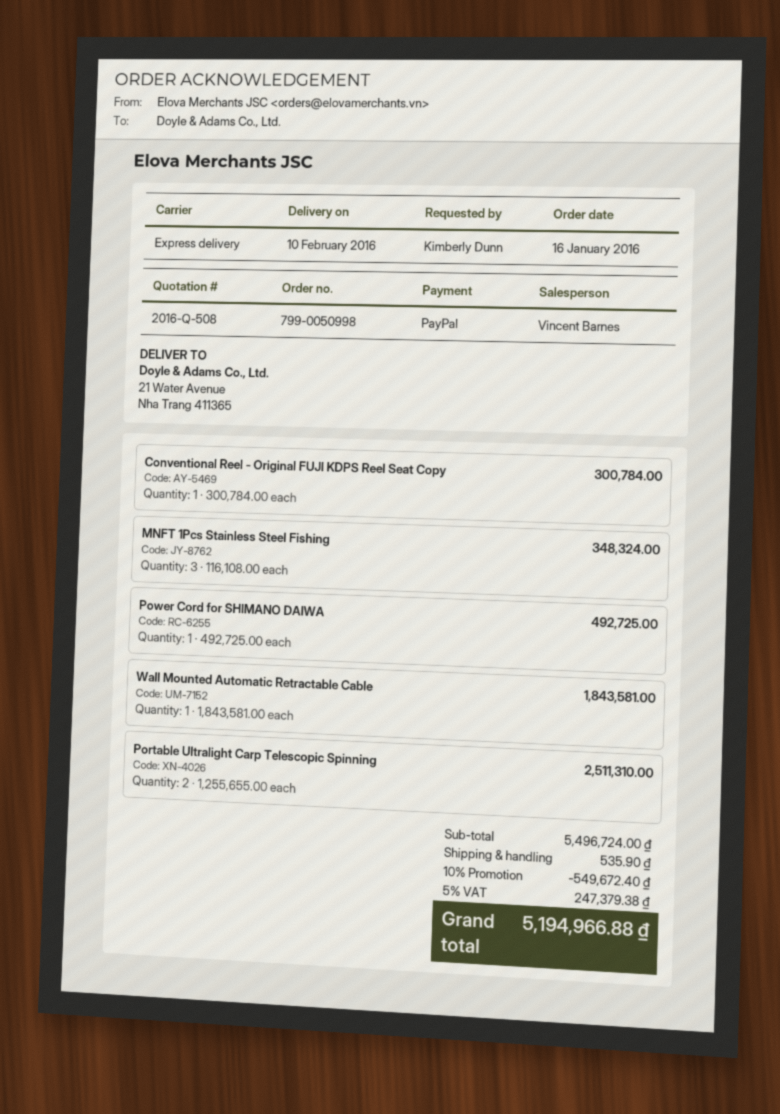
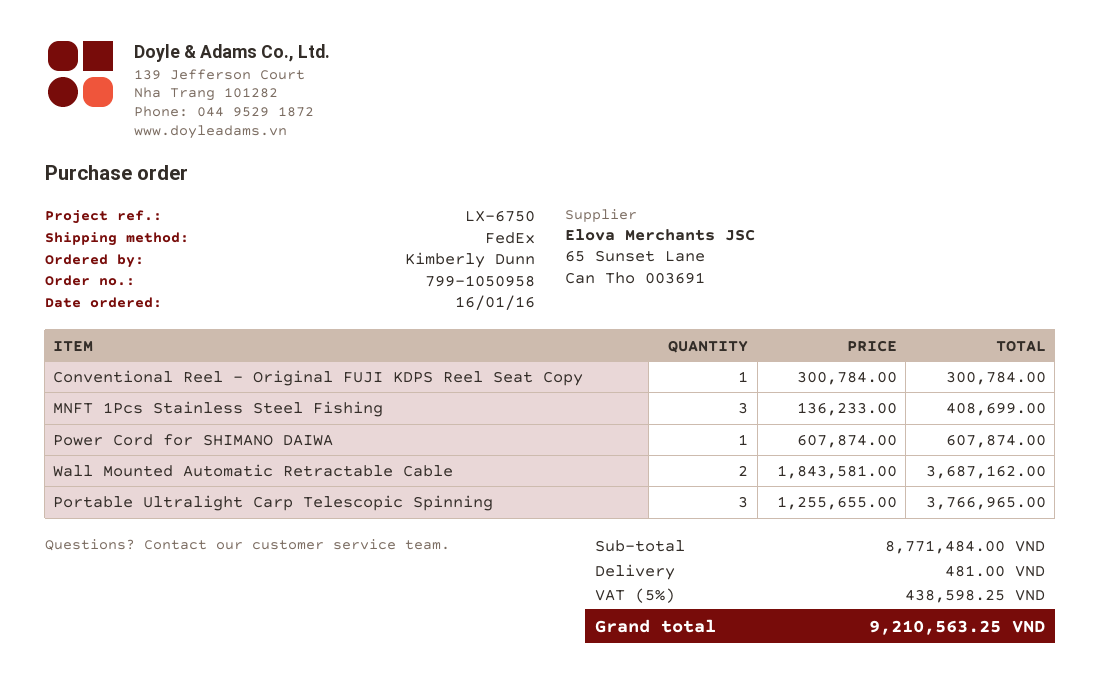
order number: 799-0050998 -> 799-1050958
shipping method: express -> FedEx
MNFT 1Pcs Stainless Steel Fishing: 3 x 116108.00 = 348324.00 -> 3 x 136233.00 = 408699.00
Power Cord for SHIMANO DAIWA: 1 x 492725.00 = 492725.00 -> 1 x 607874.00 = 607874.00
Wall Mounted Automatic Retractable Cable: 1 x 1843581.00 = 1843581.00 -> 2 x 1843581.00 = 3687162.00
Portable Ultralight Carp Telescopic Spinning: 2 x 1255655.00 = 2511310.00 -> 3 x 1255655.00 = 3766965.00
subtotal: 5496724.00 -> 8771484.00
discount: 10% = 549672.40 -> none
shipping: 535.90 -> 481.00
tax: 5% = 247379.38 -> 5% = 438598.25
total: 5194966.88 -> 9210563.25

